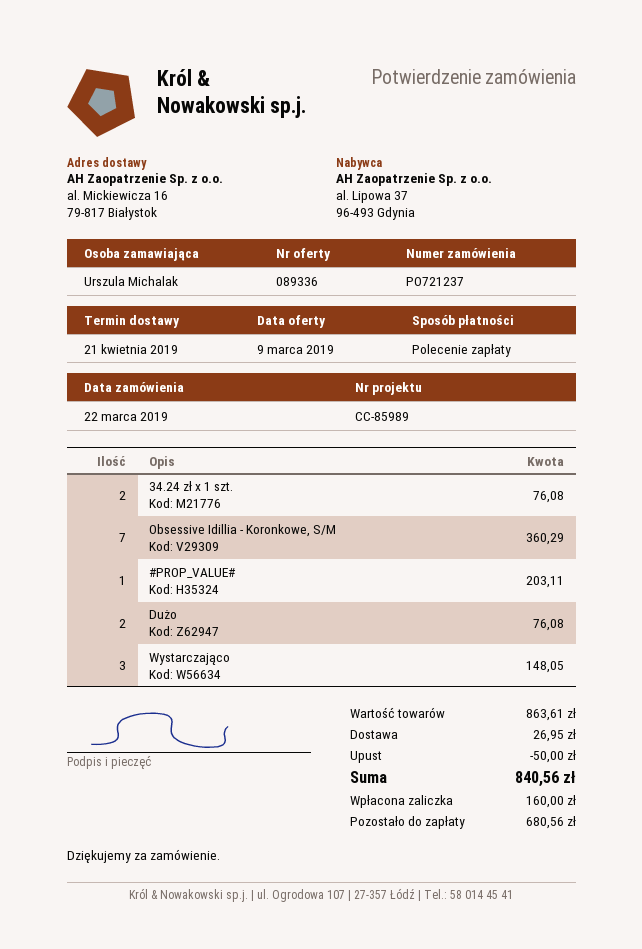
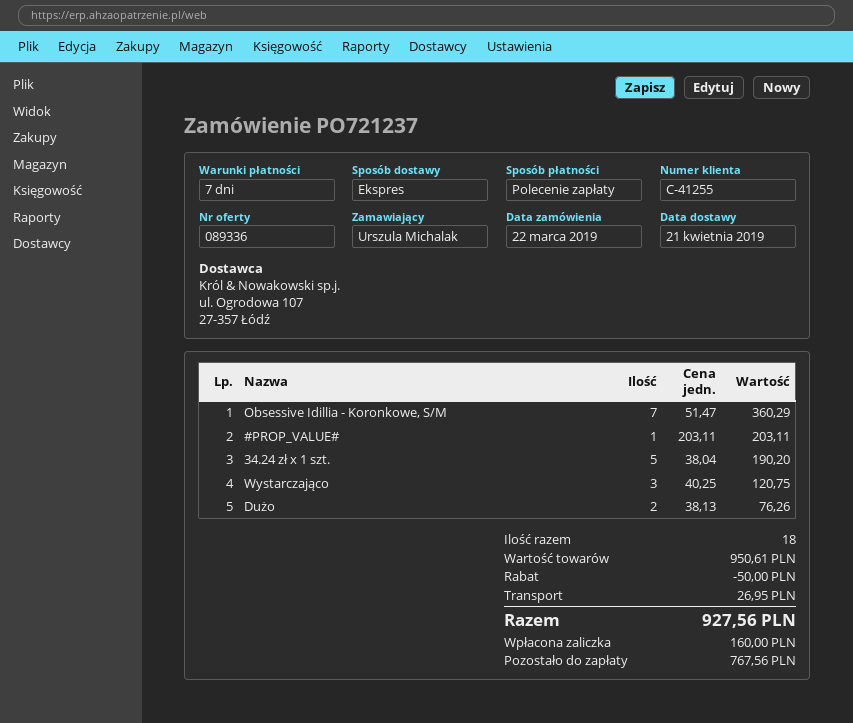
34.24 zł x 1 szt.: 2 for 76.08 -> 5 for 190.20
Dużo: 2 for 76.08 -> 2 for 76.26
Wystarczająco: 3 for 148.05 -> 3 for 120.75
subtotal: 863.61 -> 950.61
total: 840.56 -> 927.56
balance: 680.56 -> 767.56

